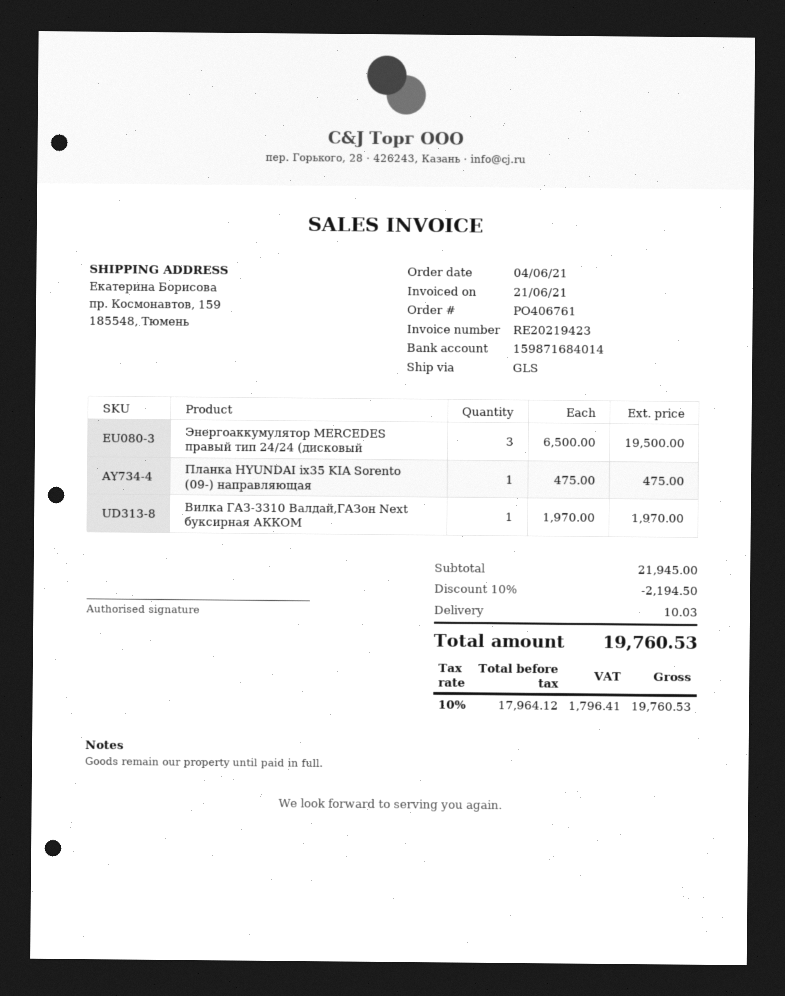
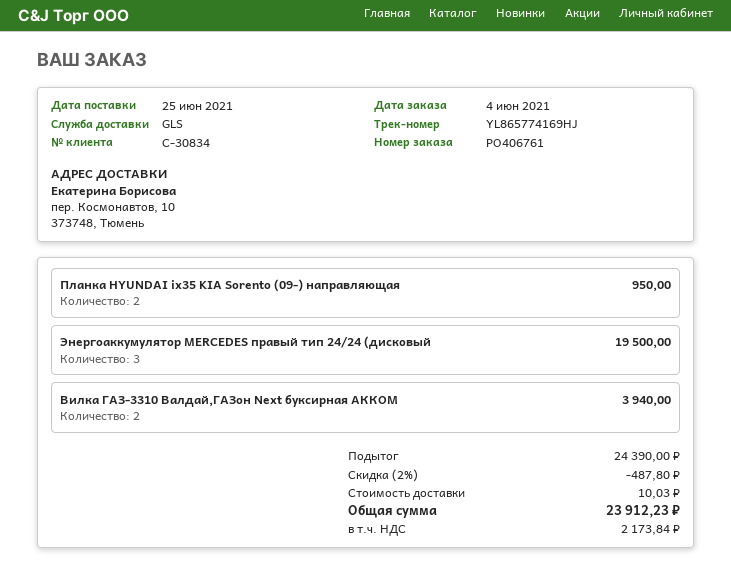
ship to: пр. Космонавтов, 159, 185548, Тюмень -> пер. Космонавтов, 10, 373748, Тюмень
Планка HYUNDAI ix35 KIA Sorento (09-) направляющая: 1 for 475.00 -> 2 for 950.00
Вилка ГАЗ-3310 Валдай,ГАЗон Next буксирная АККОМ: 1 for 1970.00 -> 2 for 3940.00
subtotal: 21945.00 -> 24390.00
discount: 10% = 2194.50 -> 2% = 487.80
tax: 1796.41 -> 2173.84
total: 19760.53 -> 23912.23

